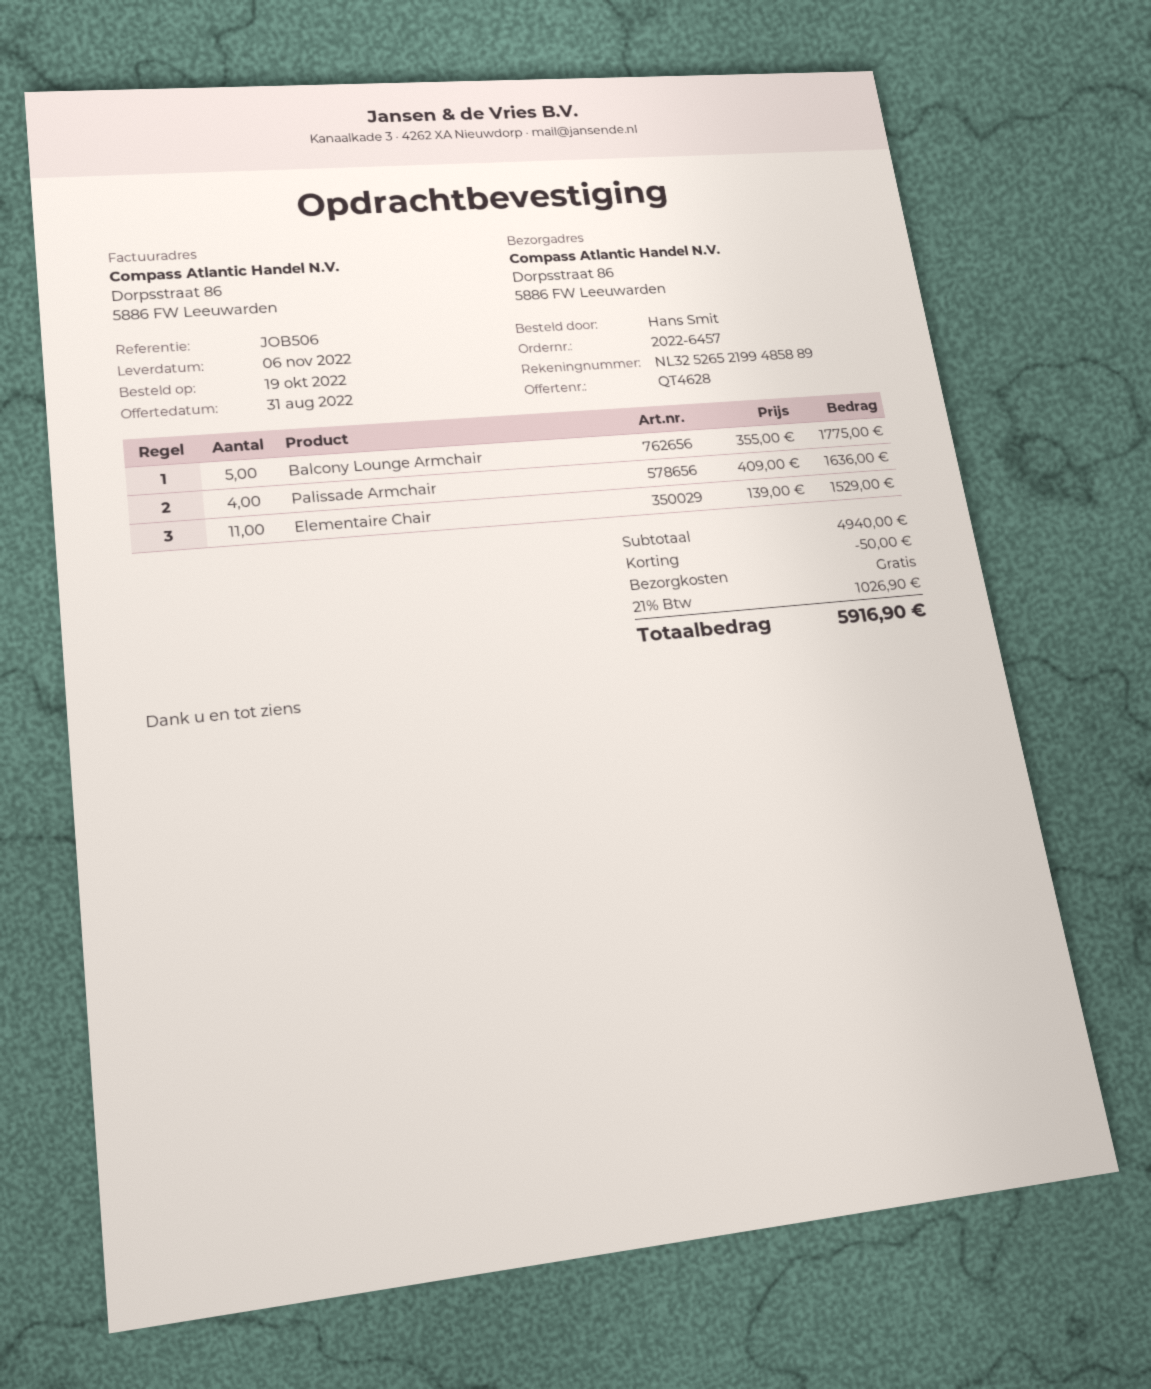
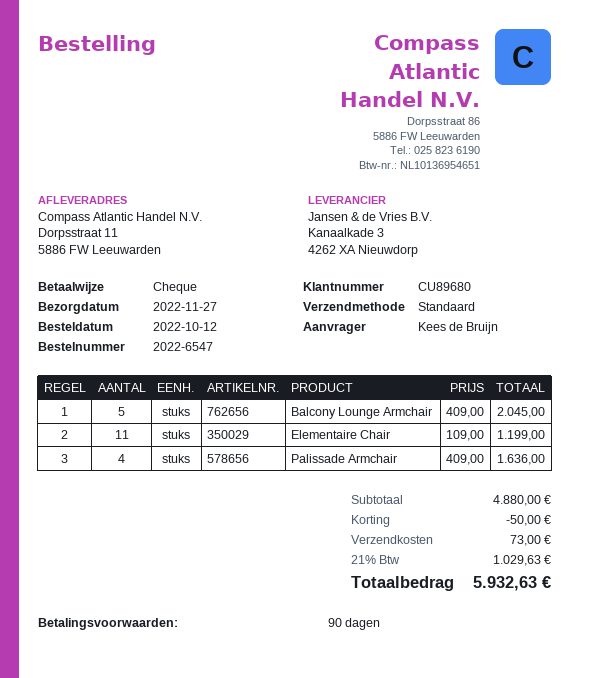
order number: 2022-6457 -> 2022-6547
order date: 2022-10-19 -> 2022-10-12
delivery date: 2022-11-06 -> 2022-11-27
ordered by: Hans Smit -> Kees de Bruijn
ship to: Dorpsstraat 86, 5886 FW Leeuwarden -> Dorpsstraat 11, 5886 FW Leeuwarden
Balcony Lounge Armchair: 5 x 355.00 = 1775.00 -> 5 x 409.00 = 2045.00
Elementaire Chair: 11 x 139.00 = 1529.00 -> 11 x 109.00 = 1199.00
subtotal: 4940.00 -> 4880.00
shipping: 0.00 -> 73.00
tax: 21% = 1026.90 -> 21% = 1029.63
total: 5916.90 -> 5932.63

